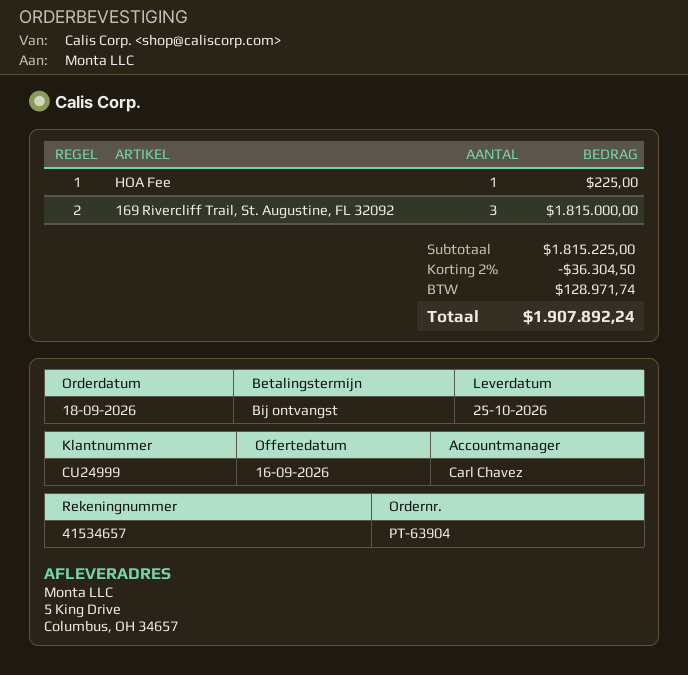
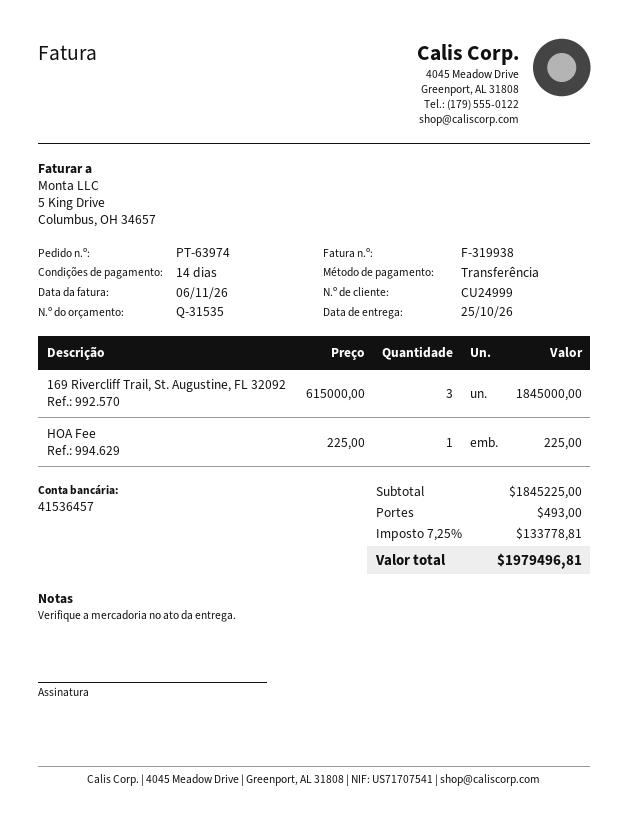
order number: PT-63904 -> PT-63974
payment terms: on receipt -> 14 days
bank account: 41534657 -> 41536457
169 Rivercliff Trail, St. Augustine, FL 32092: 3 for 1815000.00 -> 3 for 1845000.00
subtotal: 1815225.00 -> 1845225.00
discount: 2% = 36304.50 -> none
shipping: none -> 493.00
tax: 128971.74 -> 133778.81
total: 1907892.24 -> 1979496.81

